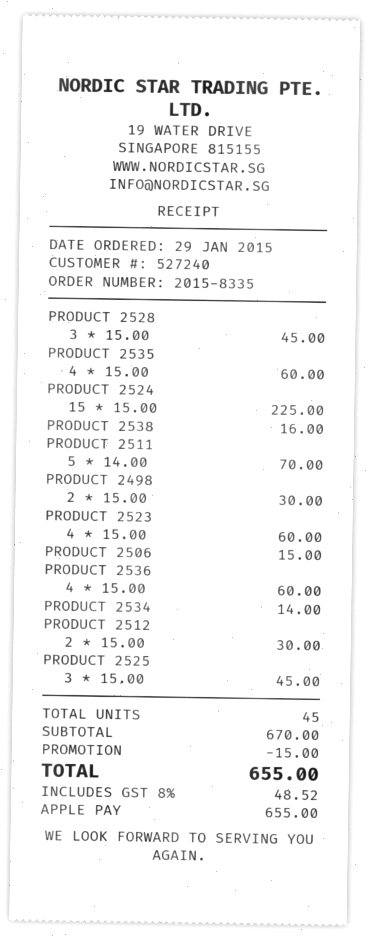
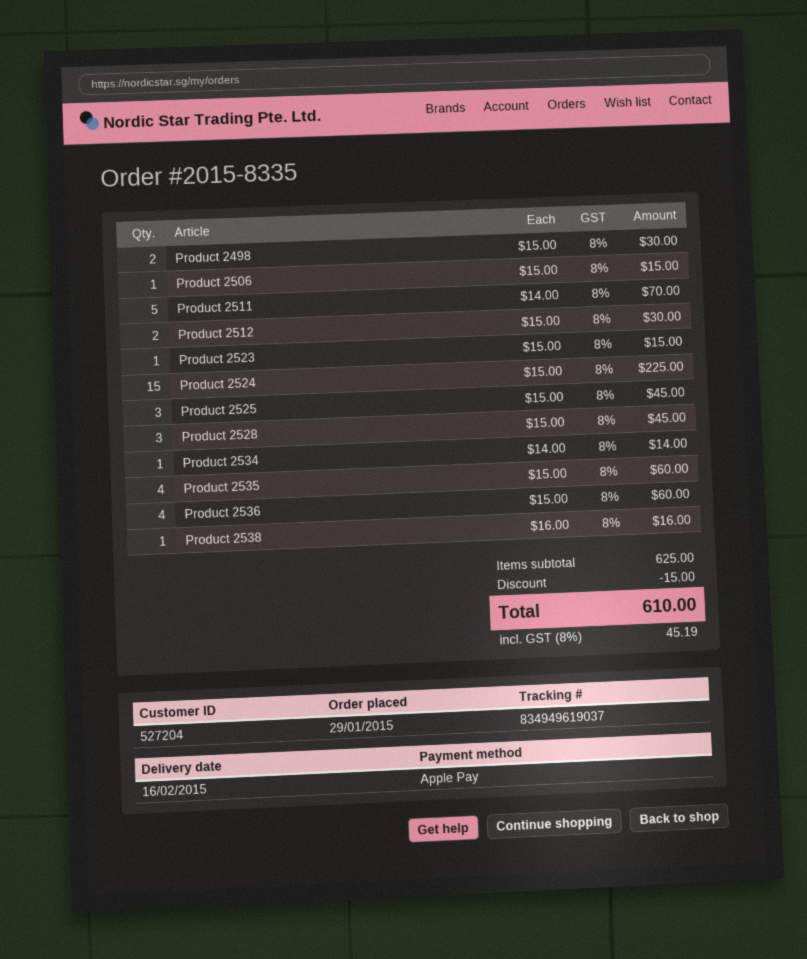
customer number: 527240 -> 527204
PRODUCT 2523: 4 x 15.00 = 60.00 -> 1 x 15.00 = 15.00
subtotal: 670.00 -> 625.00
tax: 8% = 48.52 -> 8% = 45.19
total: 655.00 -> 610.00

